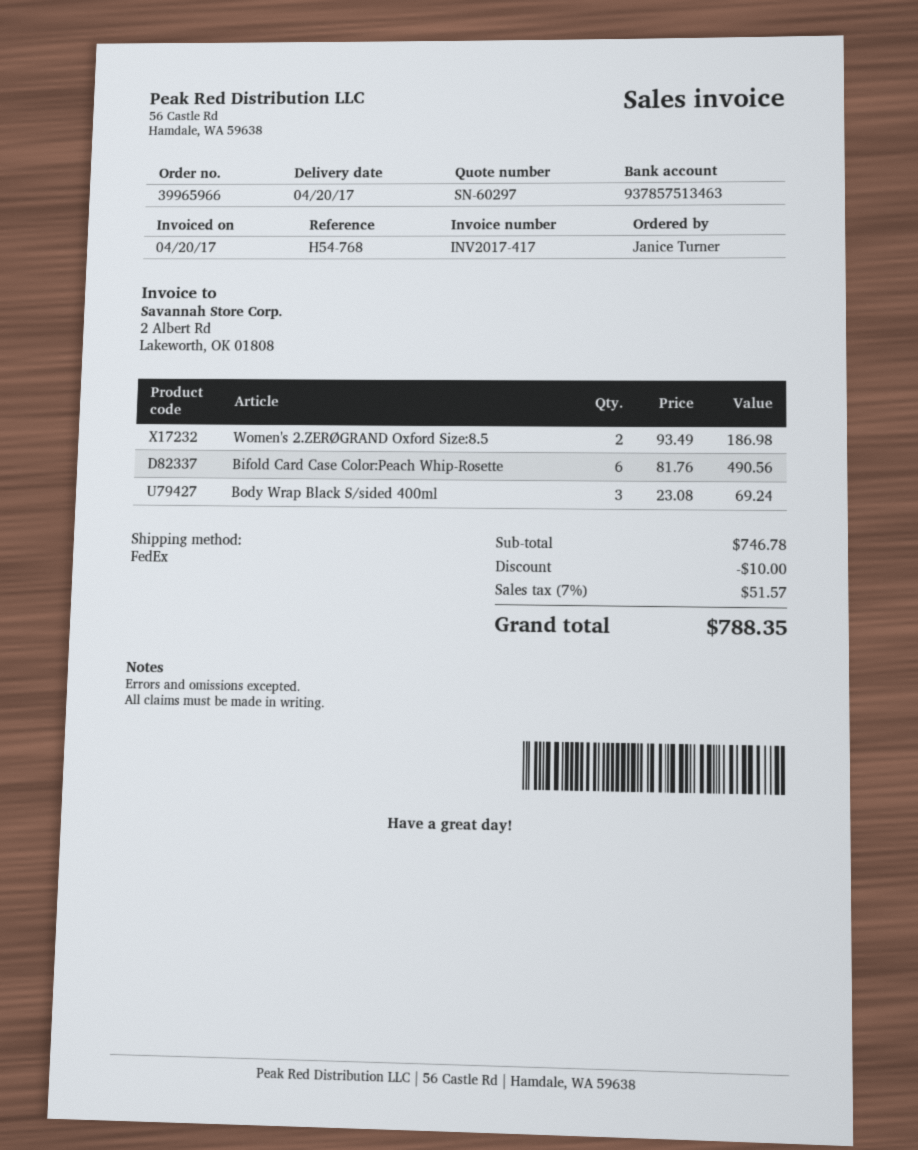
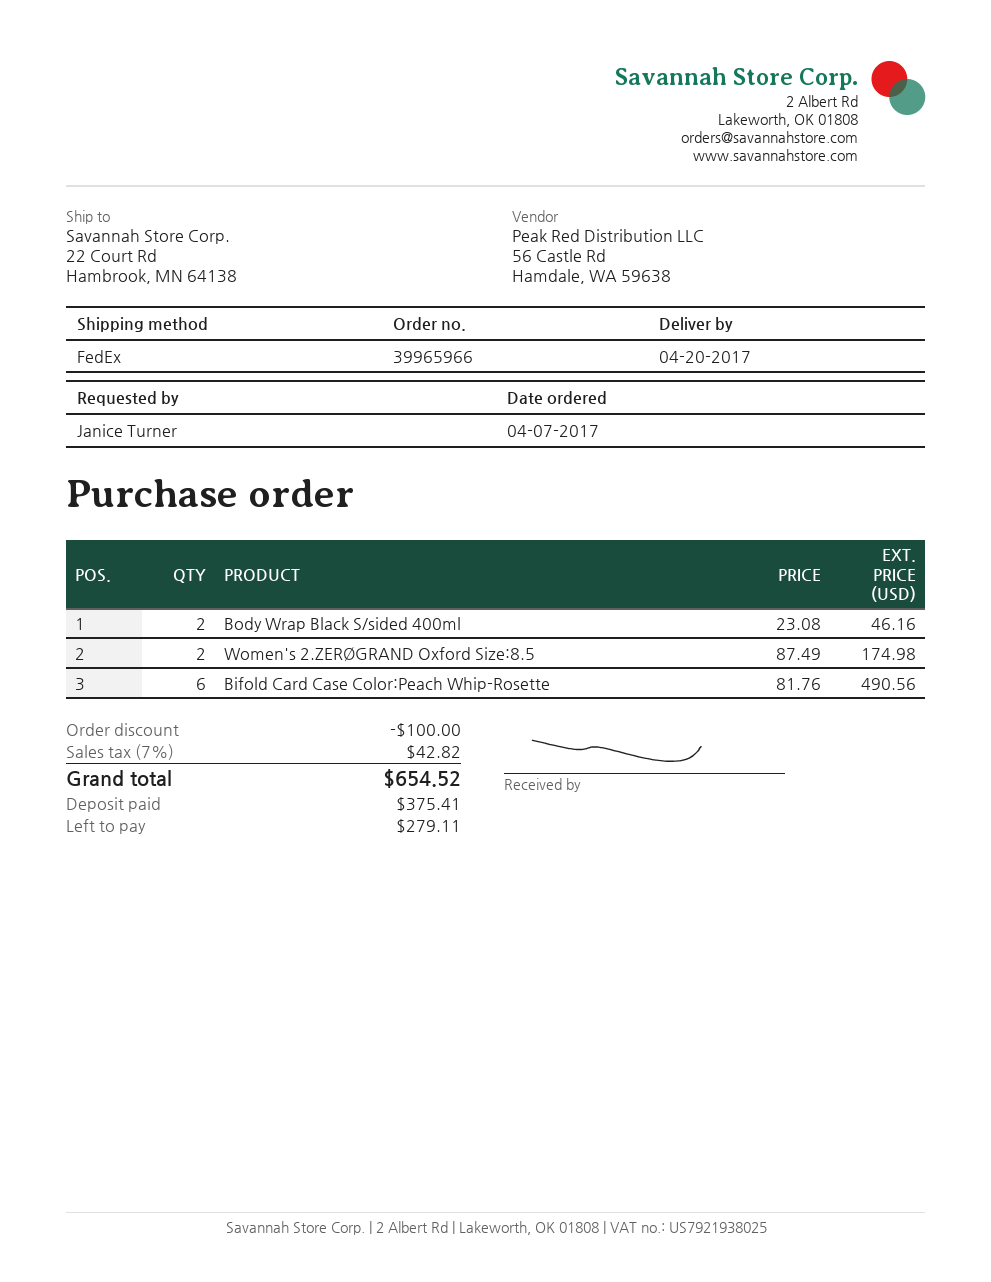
Women's 2.ZERØGRAND Oxford Size:8.5: 2 x 93.49 = 186.98 -> 2 x 87.49 = 174.98
Body Wrap Black S/sided 400ml: 3 x 23.08 = 69.24 -> 2 x 23.08 = 46.16
discount: 10.00 -> 100.00
tax: 7% = 51.57 -> 7% = 42.82
total: 788.35 -> 654.52

